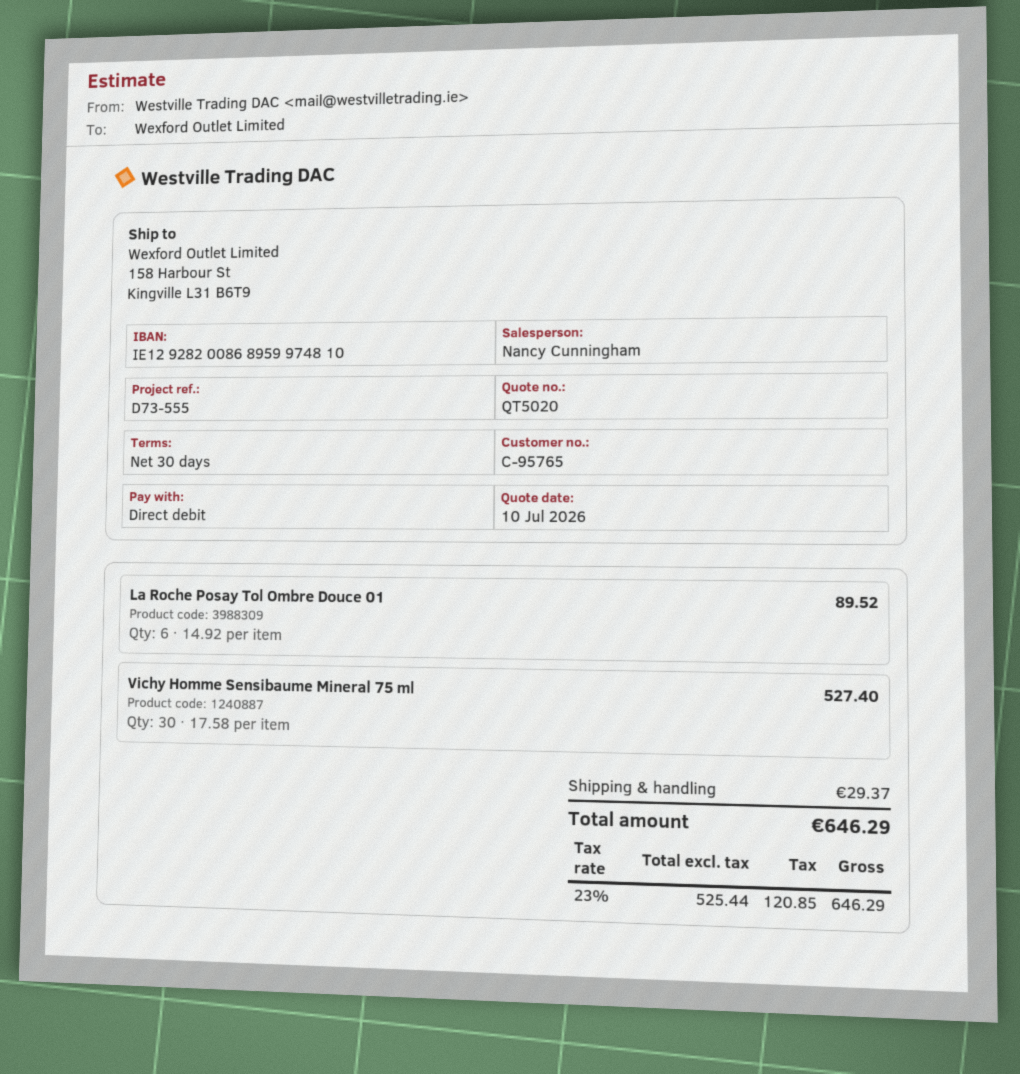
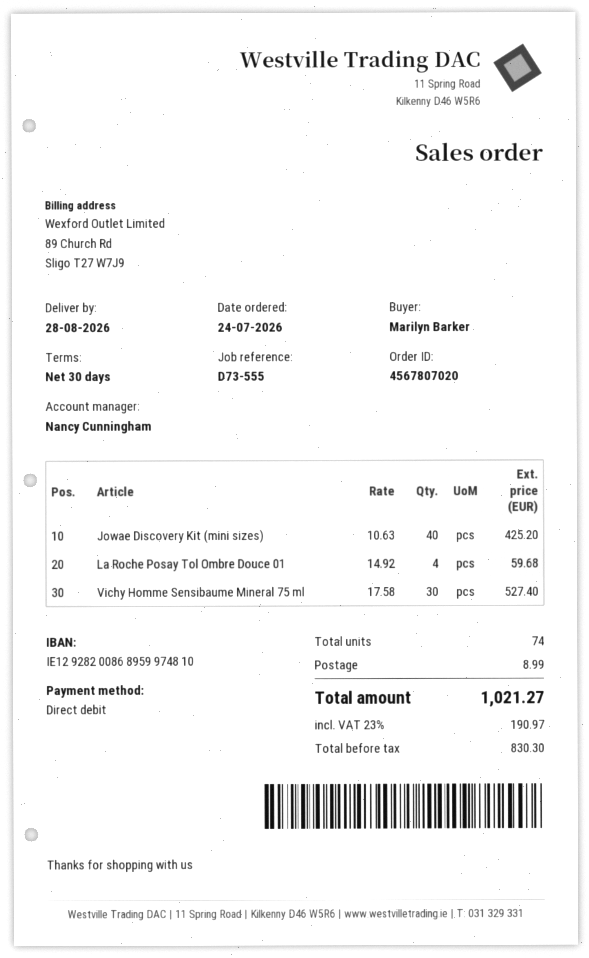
La Roche Posay Tol Ombre Douce 01: 6 x 14.92 = 89.52 -> 4 x 14.92 = 59.68
Jowae Discovery Kit (mini sizes): none -> 40 x 10.63 = 425.20
shipping: 29.37 -> 8.99
net: 525.44 -> 830.30
tax: 23% = 120.85 -> 23% = 190.97
total: 646.29 -> 1021.27

